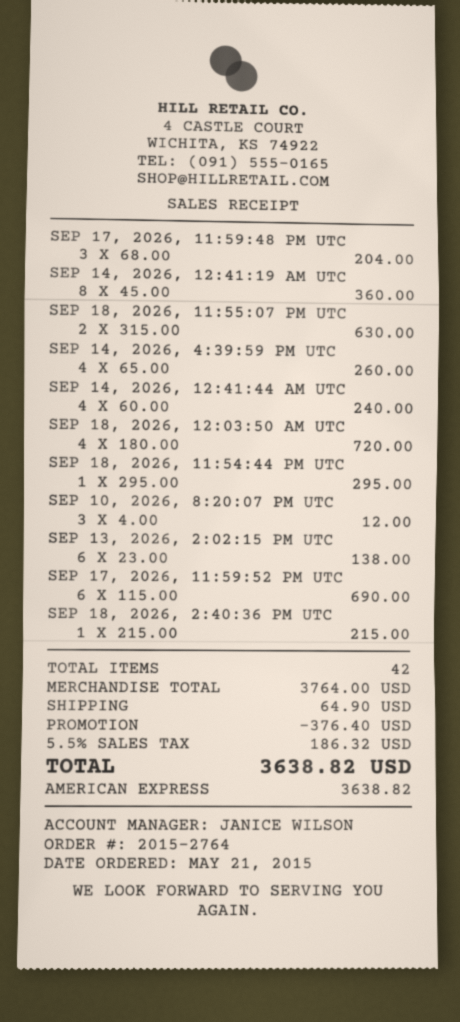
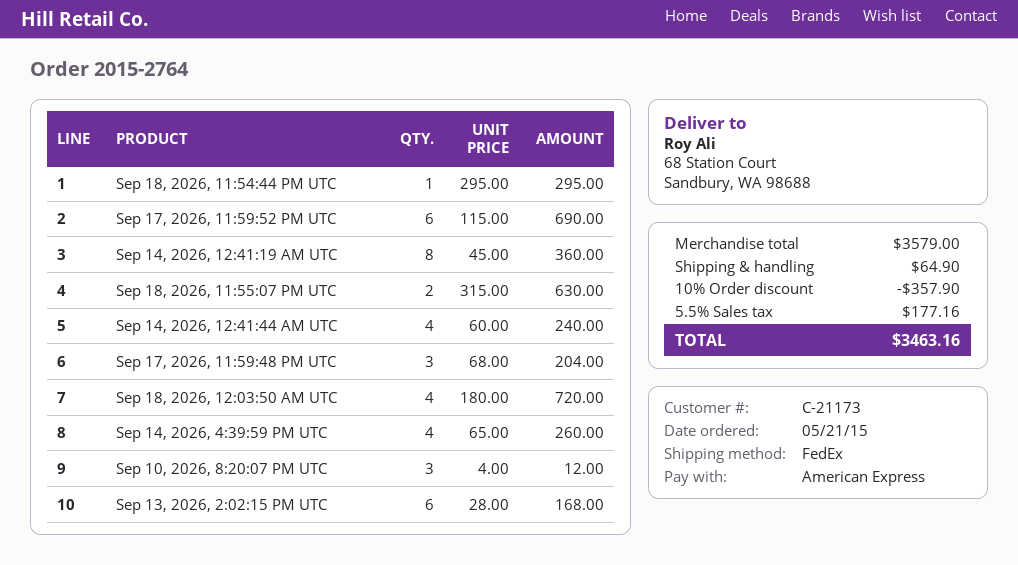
SEP 13, 2026, 2:02:15 PM UTC: 6 x 23.00 = 138.00 -> 6 x 28.00 = 168.00
SEP 18, 2026, 2:40:36 PM UTC: 1 x 215.00 = 215.00 -> none
subtotal: 3764.00 -> 3579.00
discount: 376.40 -> 357.90
tax: 5.5% = 186.32 -> 5.5% = 177.16
total: 3638.82 -> 3463.16

